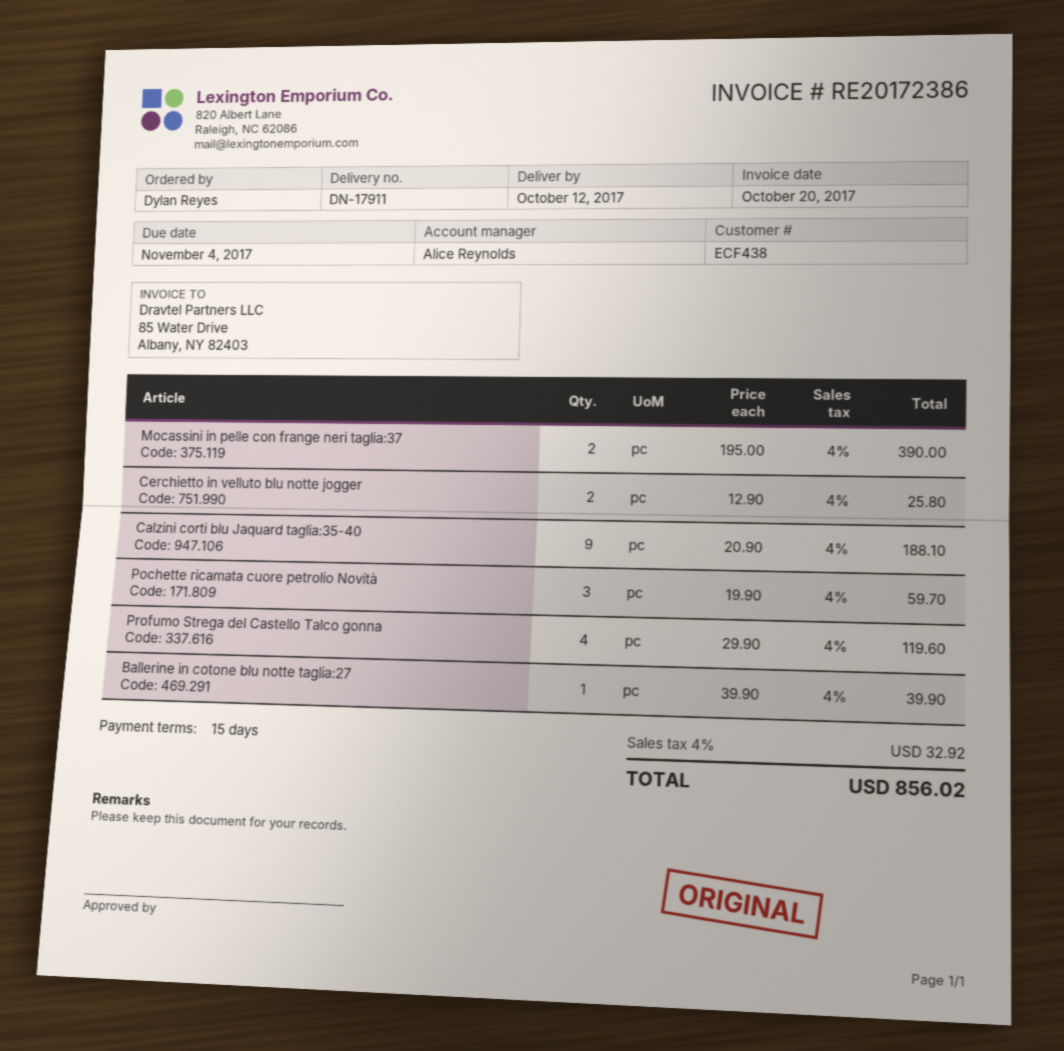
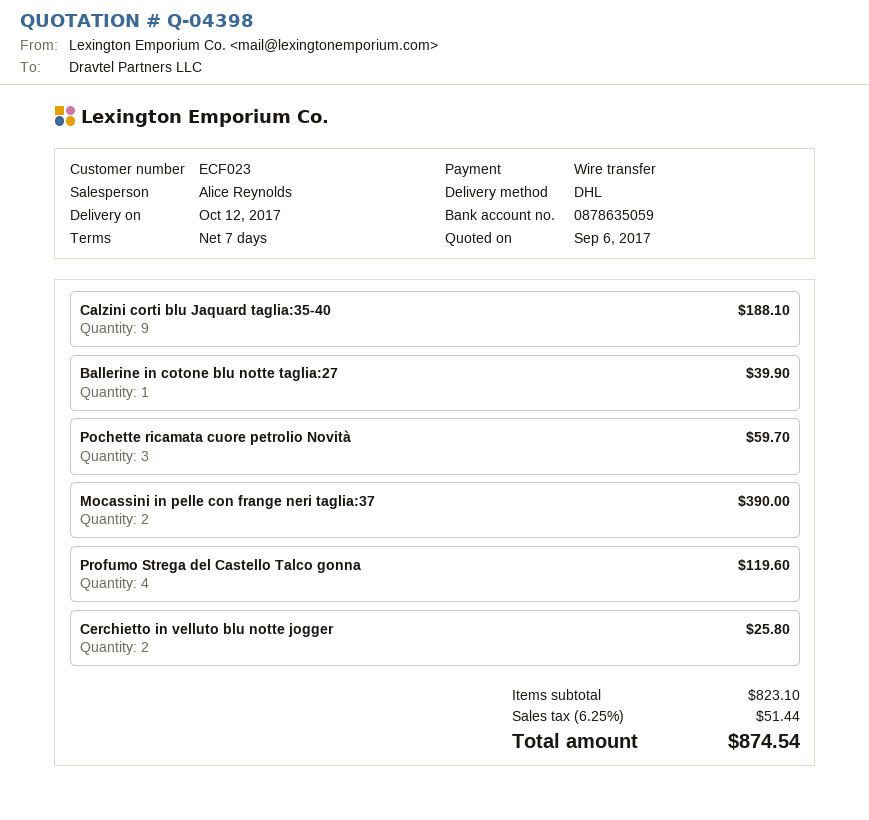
payment terms: 15 days -> 7 days
customer number: ECF438 -> ECF023
tax: 4% = 32.92 -> 6.25% = 51.44
total: 856.02 -> 874.54

